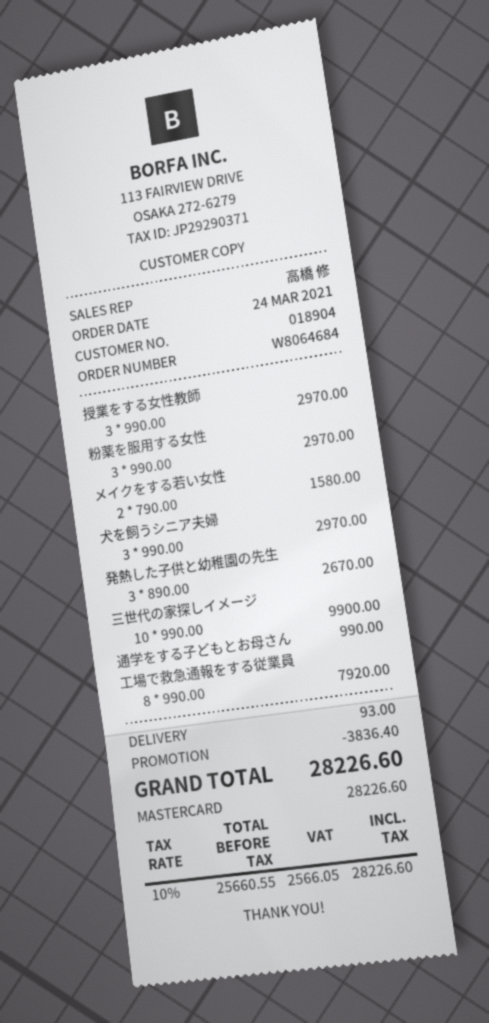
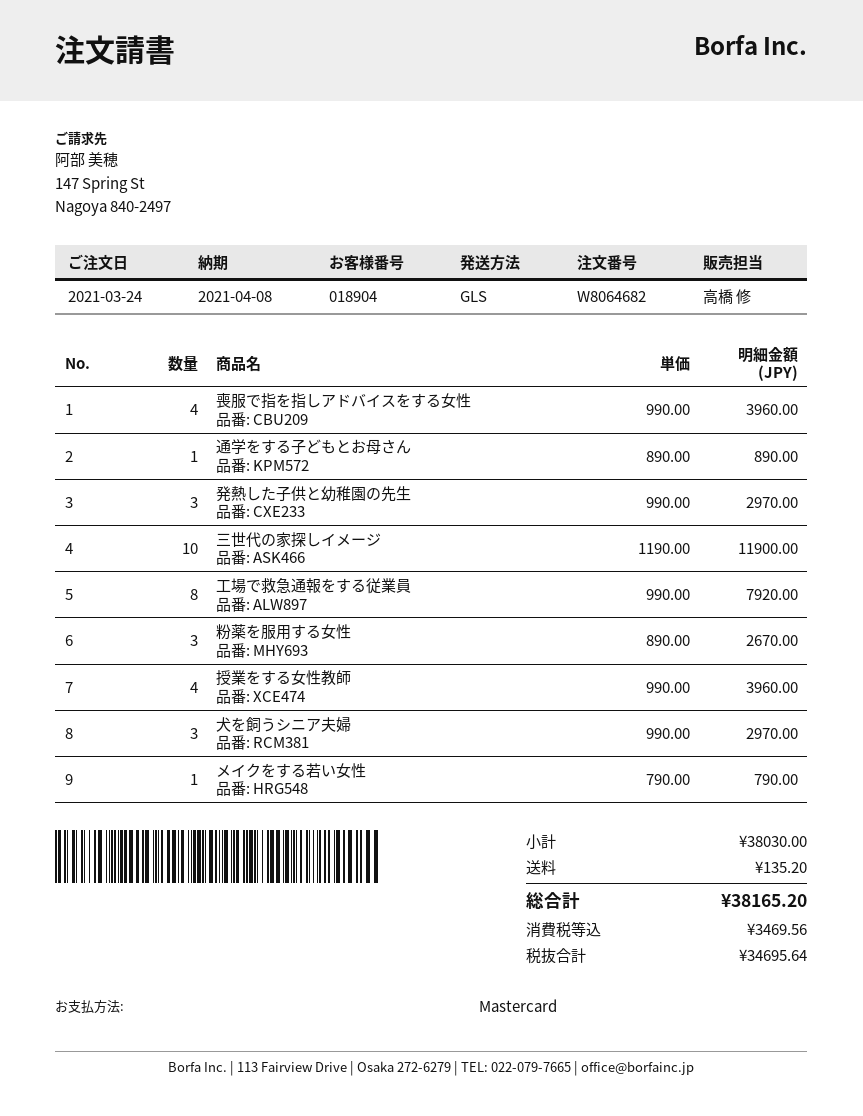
order number: W8064684 -> W8064682
授業をする女性教師: 3 x 990.00 = 2970.00 -> 4 x 990.00 = 3960.00
粉薬を服用する女性: 3 x 990.00 = 2970.00 -> 3 x 890.00 = 2670.00
メイクをする若い女性: 2 x 790.00 = 1580.00 -> 1 x 790.00 = 790.00
発熱した子供と幼稚園の先生: 3 x 890.00 = 2670.00 -> 3 x 990.00 = 2970.00
三世代の家探しイメージ: 10 x 990.00 = 9900.00 -> 10 x 1190.00 = 11900.00
通学をする子どもとお母さん: 1 x 990.00 = 990.00 -> 1 x 890.00 = 890.00
喪服で指を指しアドバイスをする女性: none -> 4 x 990.00 = 3960.00
discount: 3836.40 -> none
shipping: 93.00 -> 135.20
net: 25660.55 -> 34695.64
tax: 2566.05 -> 3469.56
total: 28226.60 -> 38165.20

